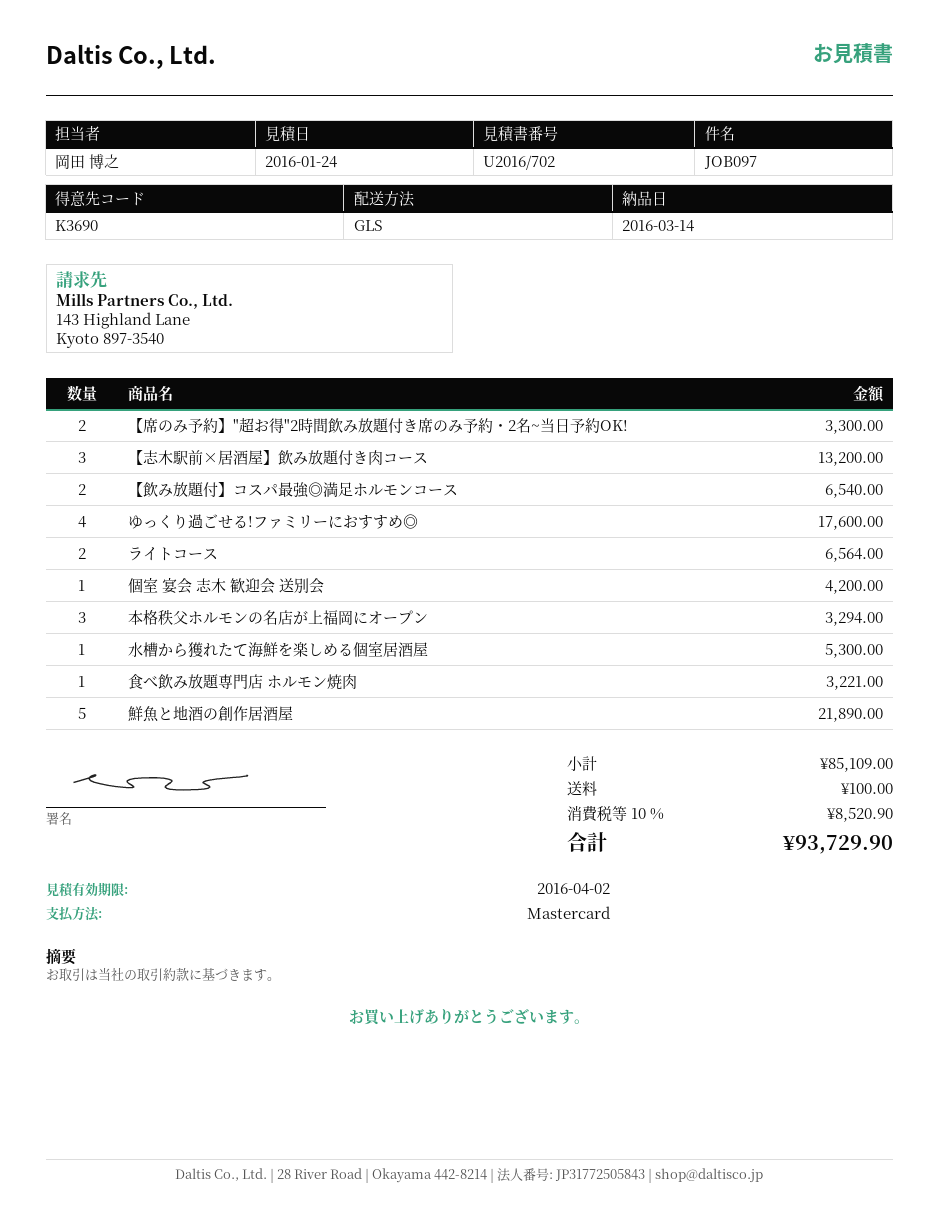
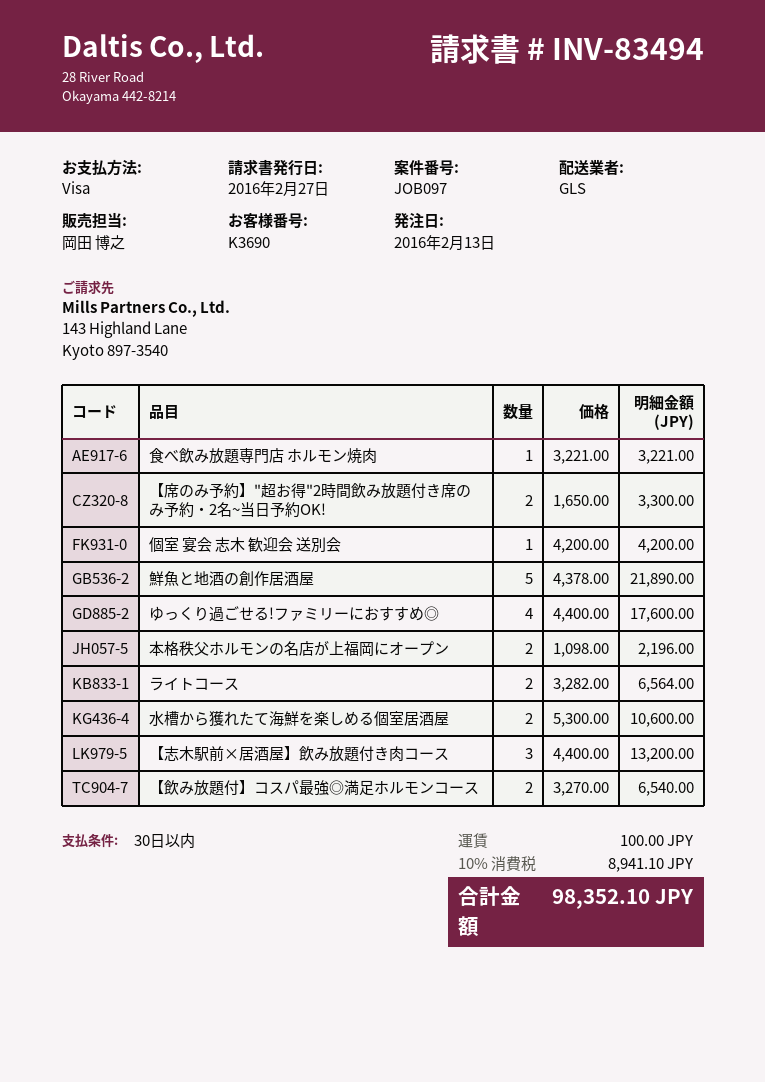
payment method: Mastercard -> Visa
本格秩父ホルモンの名店が上福岡にオープン: 3 for 3294.00 -> 2 for 2196.00
水槽から獲れたて海鮮を楽しめる個室居酒屋: 1 for 5300.00 -> 2 for 10600.00
tax: 10% = 8520.90 -> 10% = 8941.10
total: 93729.90 -> 98352.10

